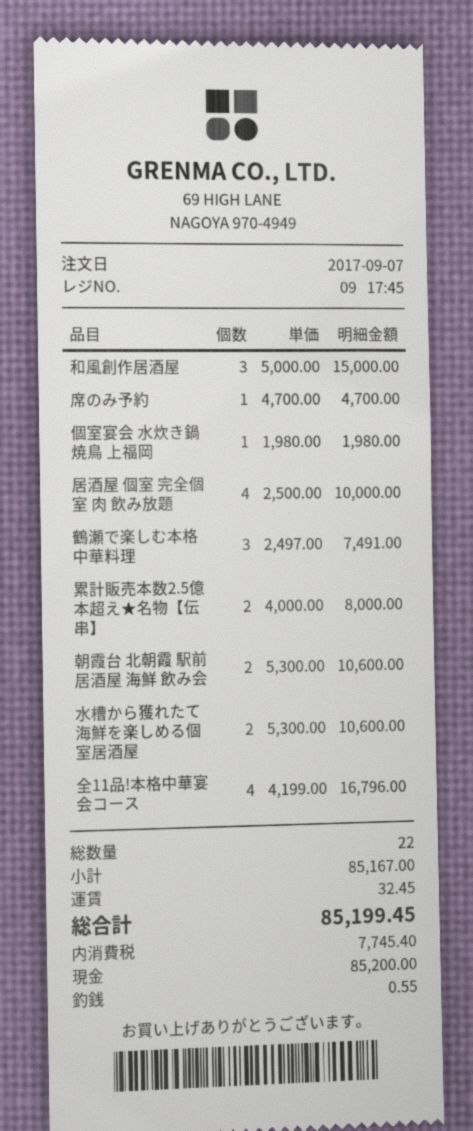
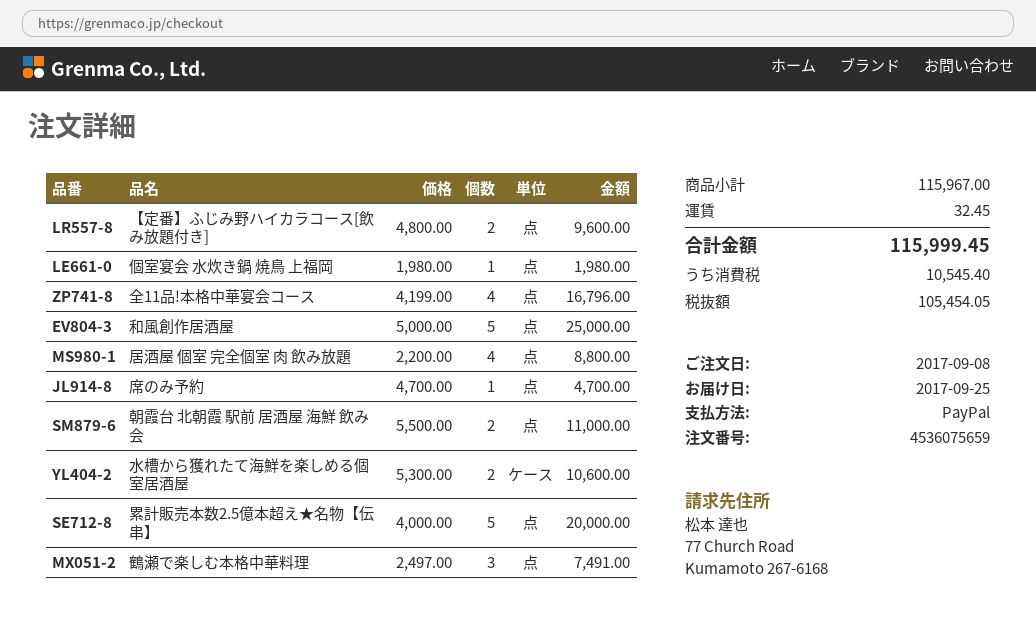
order date: 2017-09-07 -> 2017-09-08
payment method: cash -> PayPal
和風創作居酒屋: 3 x 5000.00 = 15000.00 -> 5 x 5000.00 = 25000.00
居酒屋 個室 完全個室 肉 飲み放題: 4 x 2500.00 = 10000.00 -> 4 x 2200.00 = 8800.00
累計販売本数2.5億本超え★名物【伝串】: 2 x 4000.00 = 8000.00 -> 5 x 4000.00 = 20000.00
朝霞台 北朝霞 駅前 居酒屋 海鮮 飲み会: 2 x 5300.00 = 10600.00 -> 2 x 5500.00 = 11000.00
【定番】ふじみ野ハイカラコース[飲み放題付き]: none -> 2 x 4800.00 = 9600.00
subtotal: 85167.00 -> 115967.00
tax: 7745.40 -> 10545.40
total: 85199.45 -> 115999.45

